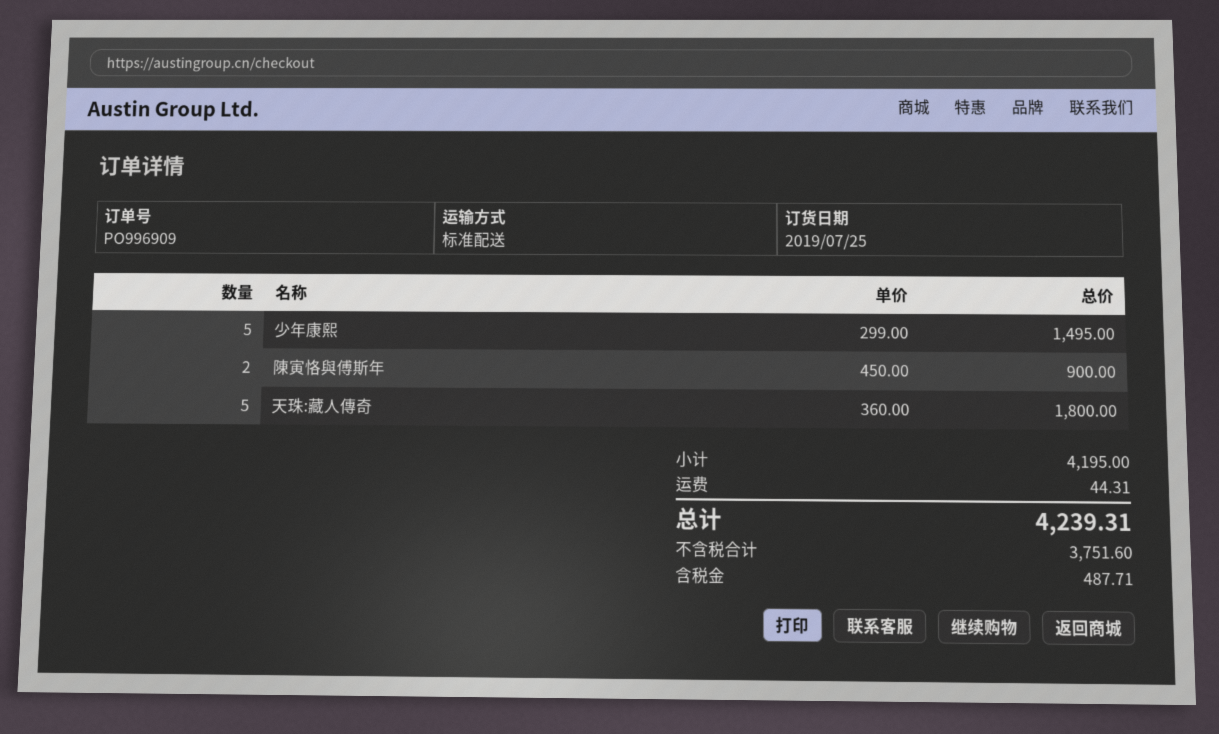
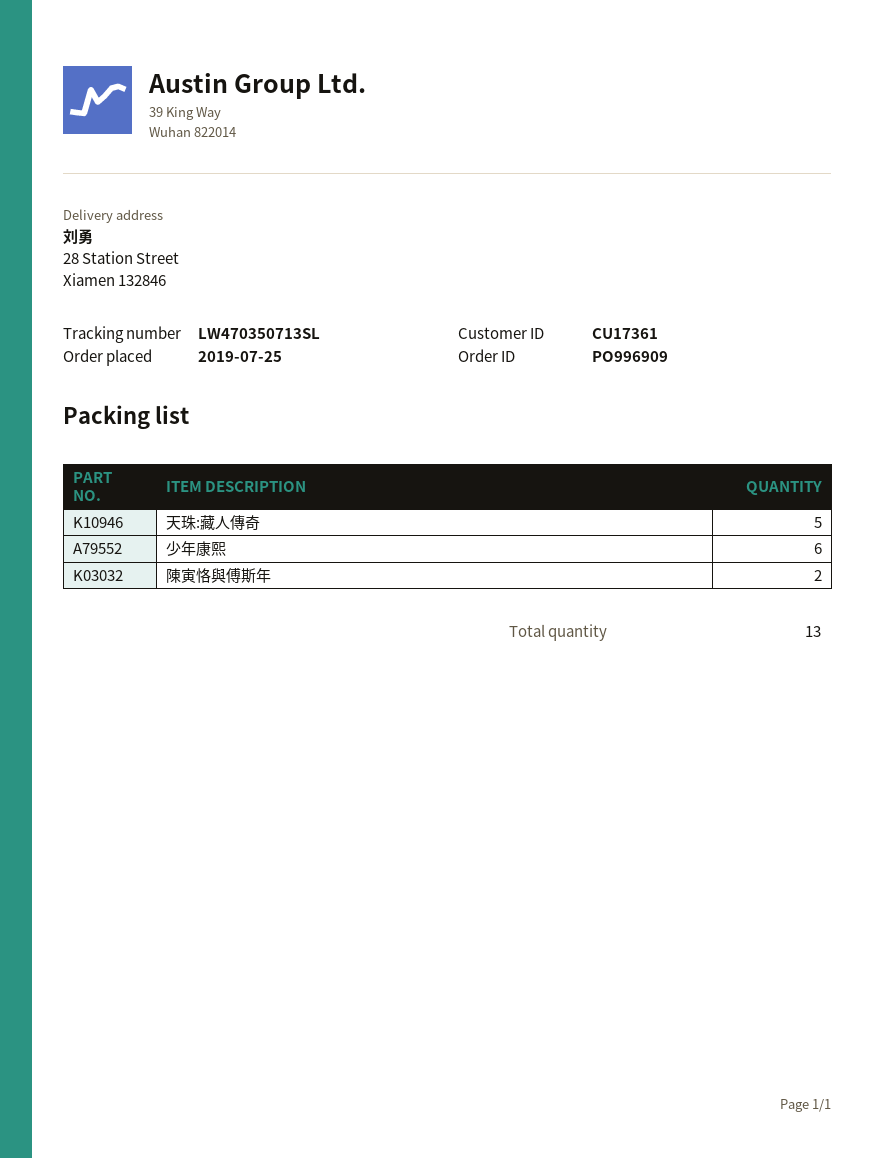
少年康熙: 5 -> 6

